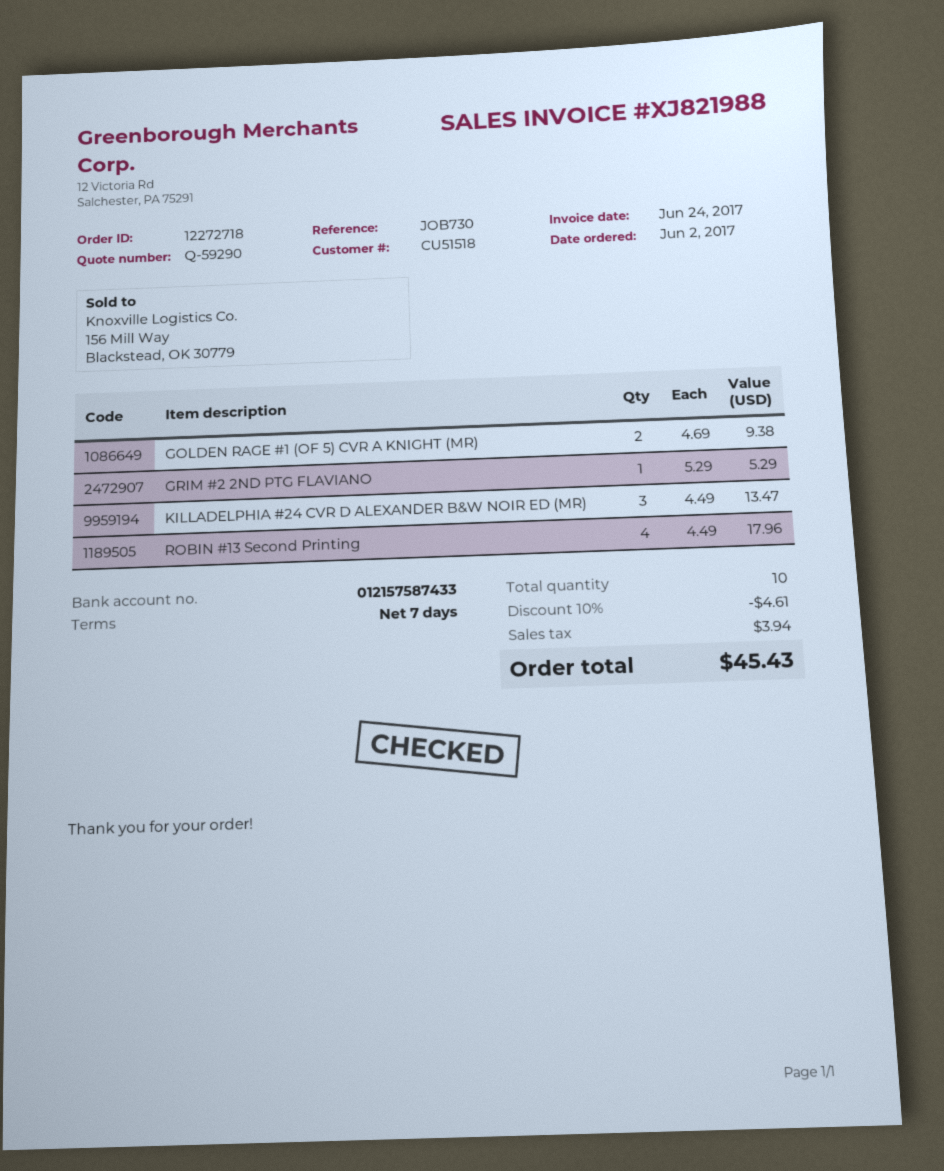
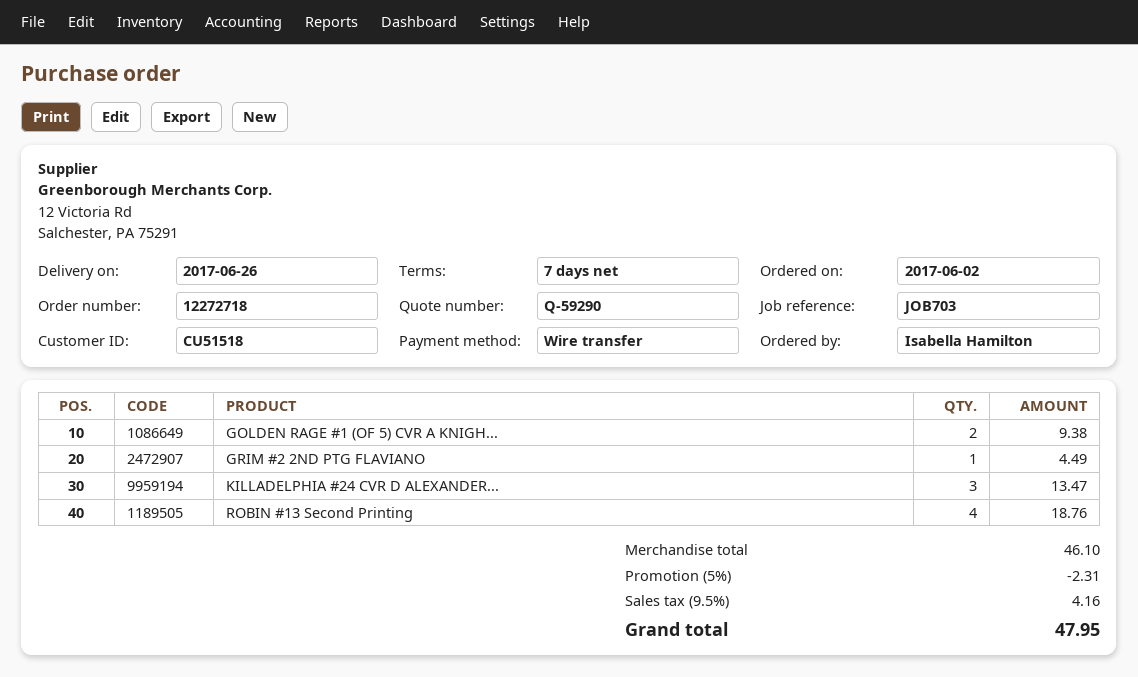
reference: JOB730 -> JOB703
GRIM #2 2ND PTG FLAVIANO: 1 for 5.29 -> 1 for 4.49
ROBIN #13 Second Printing: 4 for 17.96 -> 4 for 18.76
discount: 10% = 4.61 -> 5% = 2.31
tax: 3.94 -> 4.16
total: 45.43 -> 47.95

